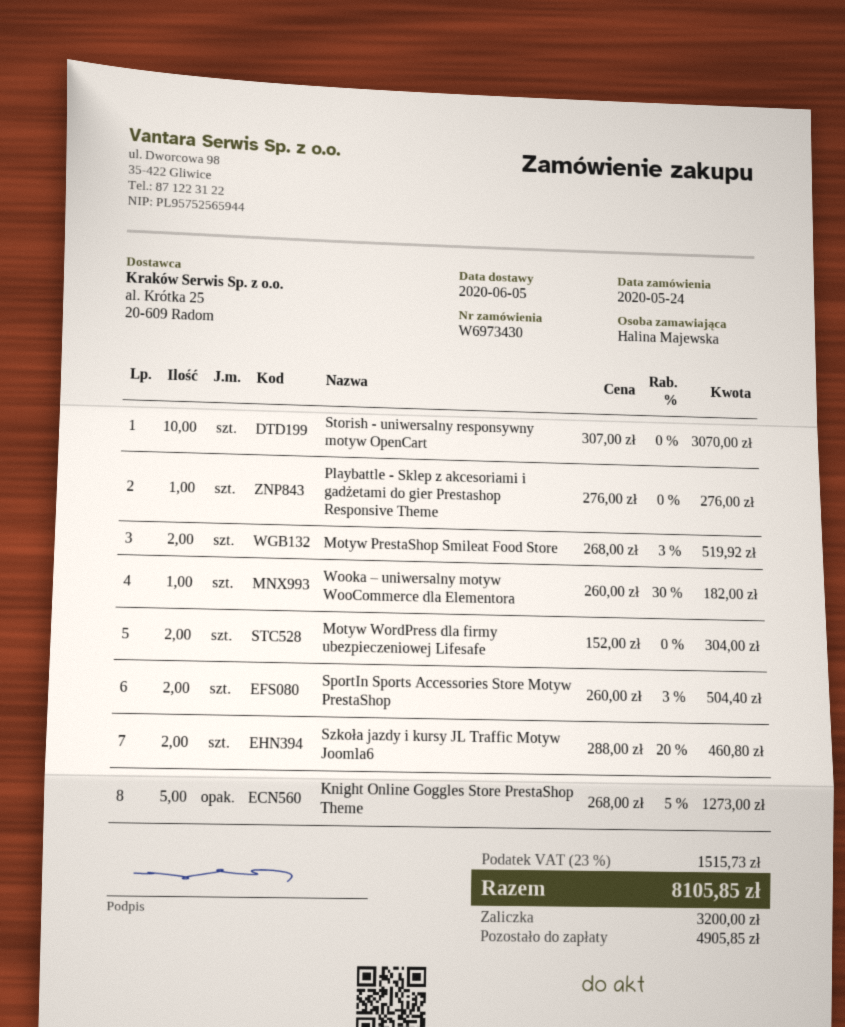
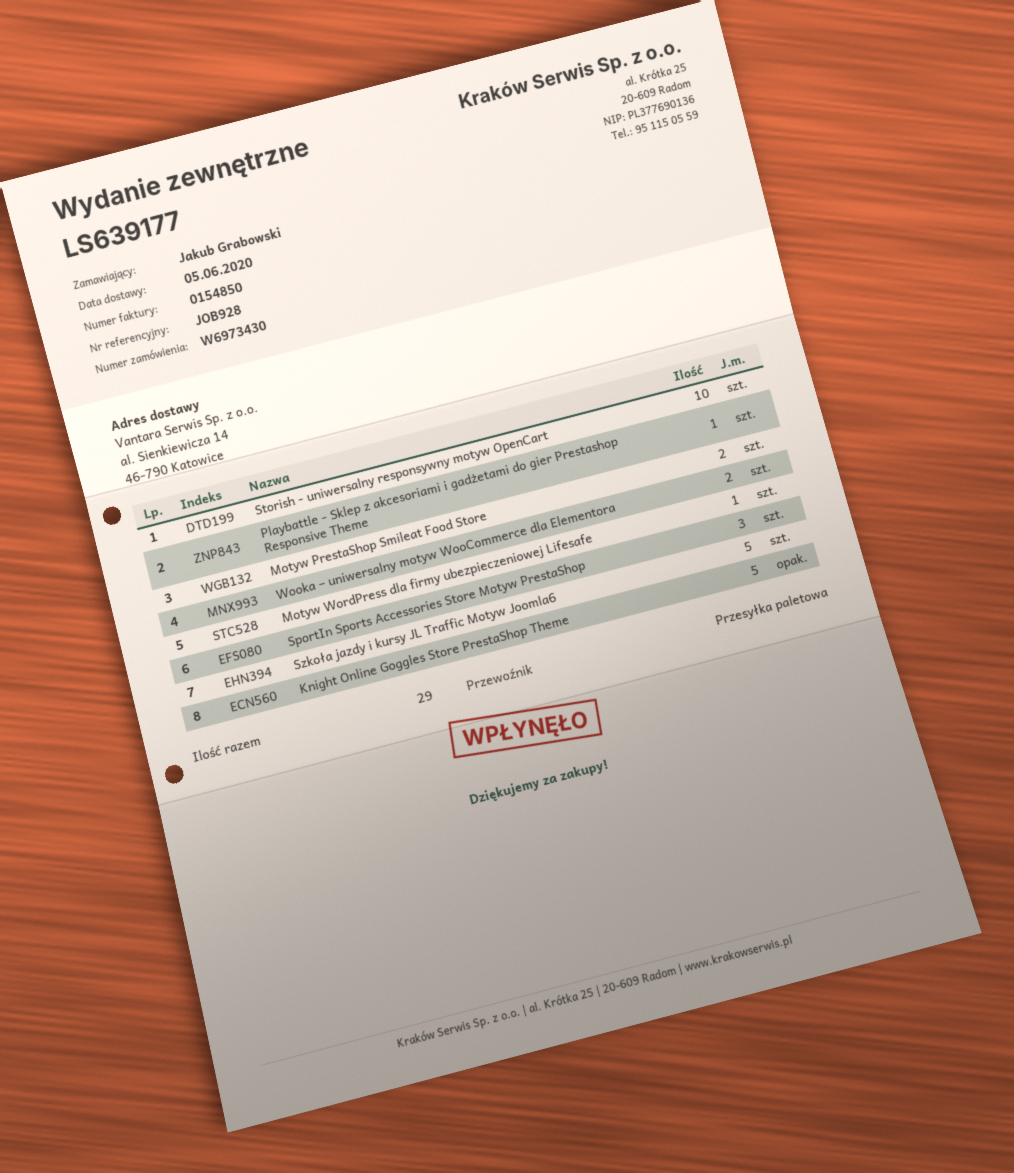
ordered by: Halina Majewska -> Jakub Grabowski
Wooka – uniwersalny motyw WooCommerce dla Elementora: 1 -> 2
Motyw WordPress dla firmy ubezpieczeniowej Lifesafe: 2 -> 1
SportIn Sports Accessories Store Motyw PrestaShop: 2 -> 3
Szkoła jazdy i kursy JL Traffic Motyw Joomla6: 2 -> 5

